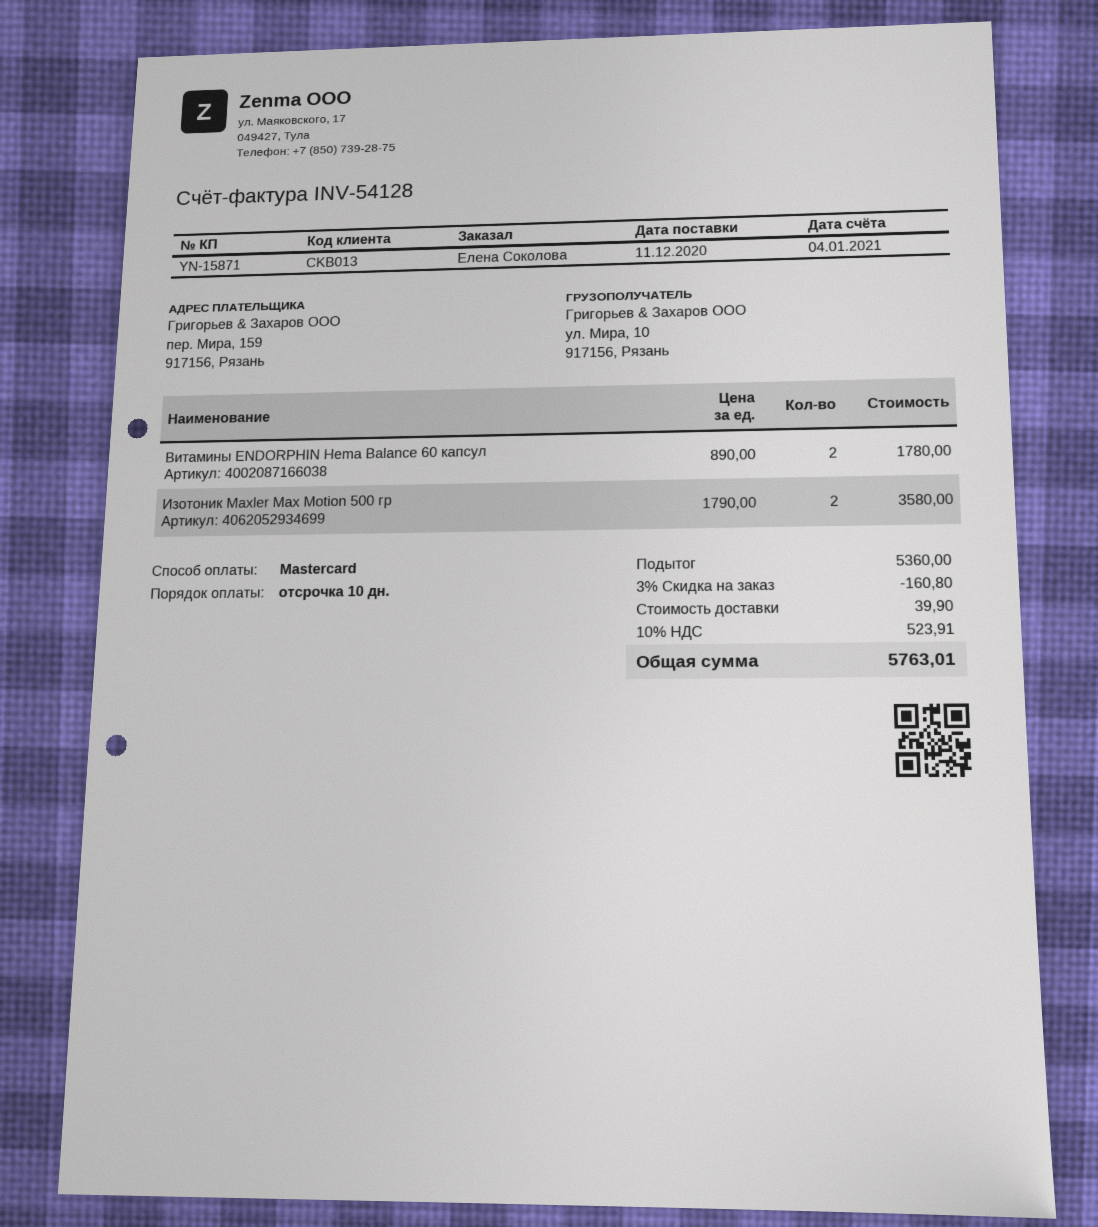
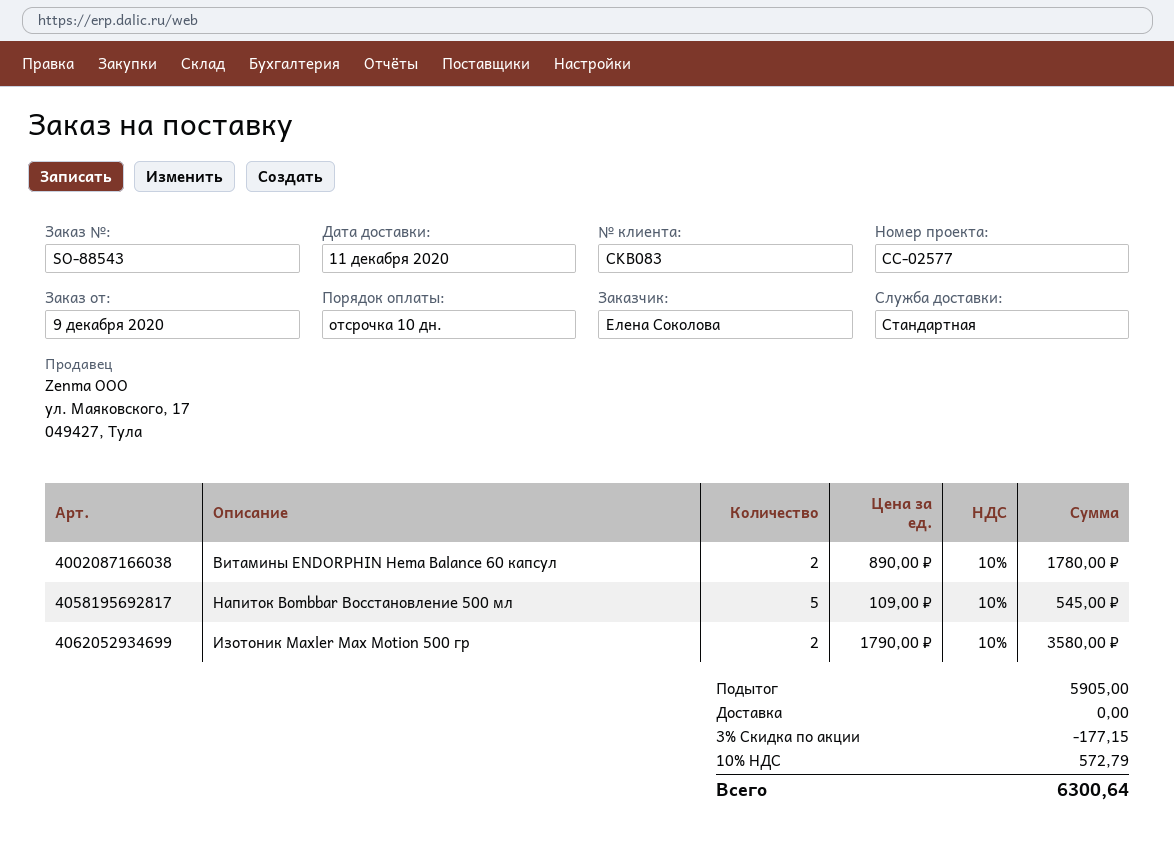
customer number: CKB013 -> CKB083
Напиток Bombbar Восстановление 500 мл: none -> 5 x 109.00 = 545.00
subtotal: 5360.00 -> 5905.00
discount: 3% = 160.80 -> 3% = 177.15
shipping: 39.90 -> 0.00
tax: 10% = 523.91 -> 10% = 572.79
total: 5763.01 -> 6300.64

